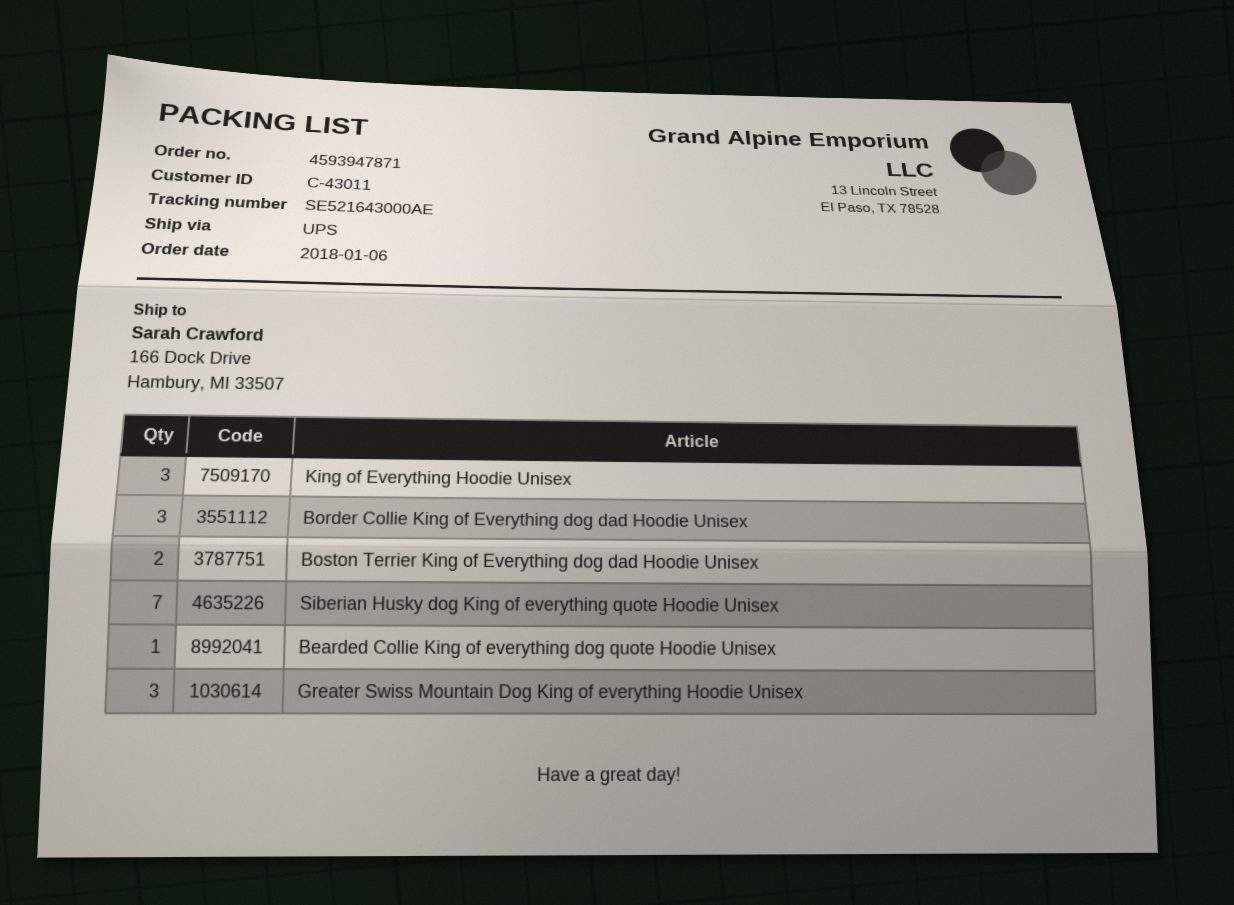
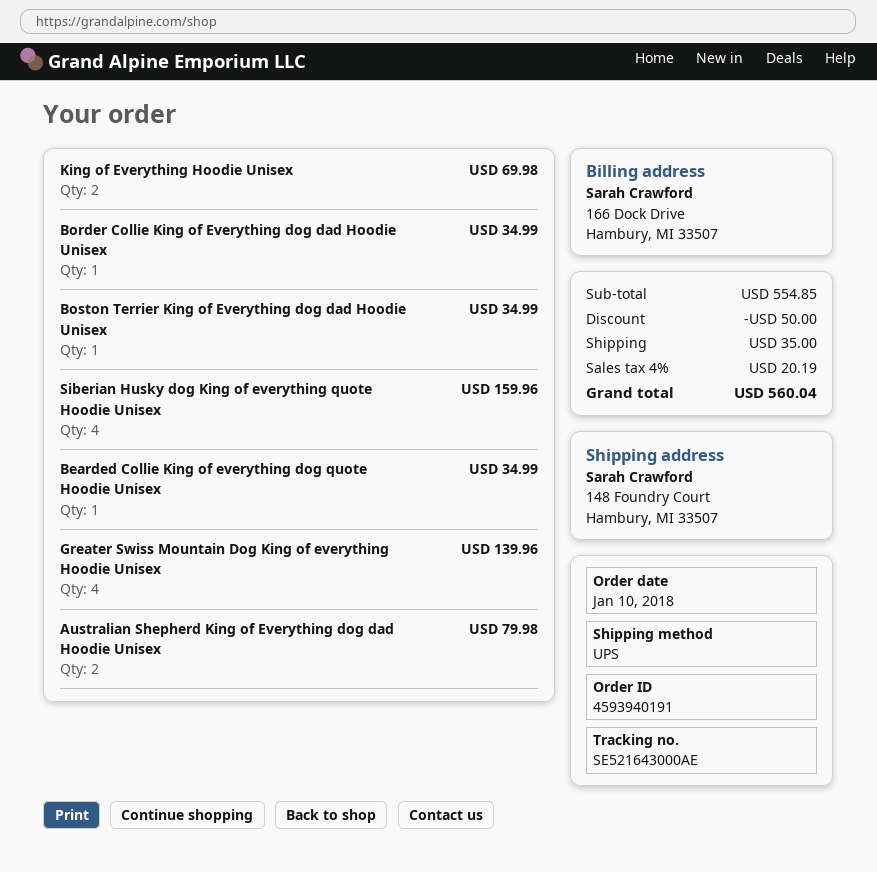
order number: 4593947871 -> 4593940191
order date: 2018-01-06 -> 2018-01-10
ship to: 166 Dock Drive, Hambury, MI 33507 -> 148 Foundry Court, Hambury, MI 33507
King of Everything Hoodie Unisex: 3 -> 2
Border Collie King of Everything dog dad Hoodie Unisex: 3 -> 1
Boston Terrier King of Everything dog dad Hoodie Unisex: 2 -> 1
Siberian Husky dog King of everything quote Hoodie Unisex: 7 -> 4
Greater Swiss Mountain Dog King of everything Hoodie Unisex: 3 -> 4
Australian Shepherd King of Everything dog dad Hoodie Unisex: none -> 2

